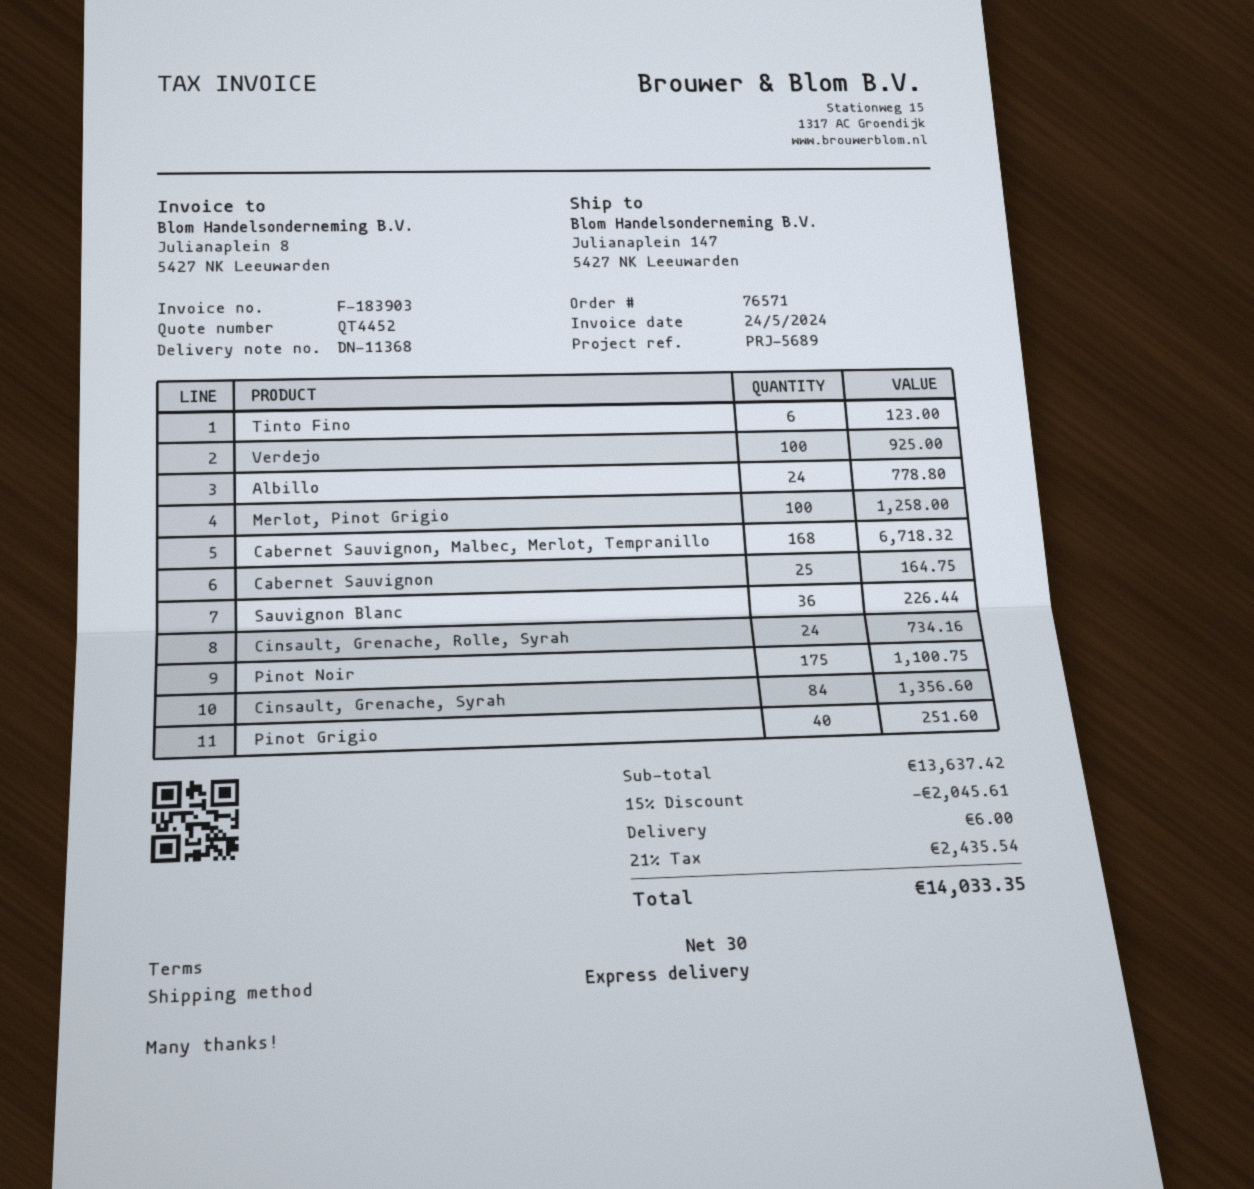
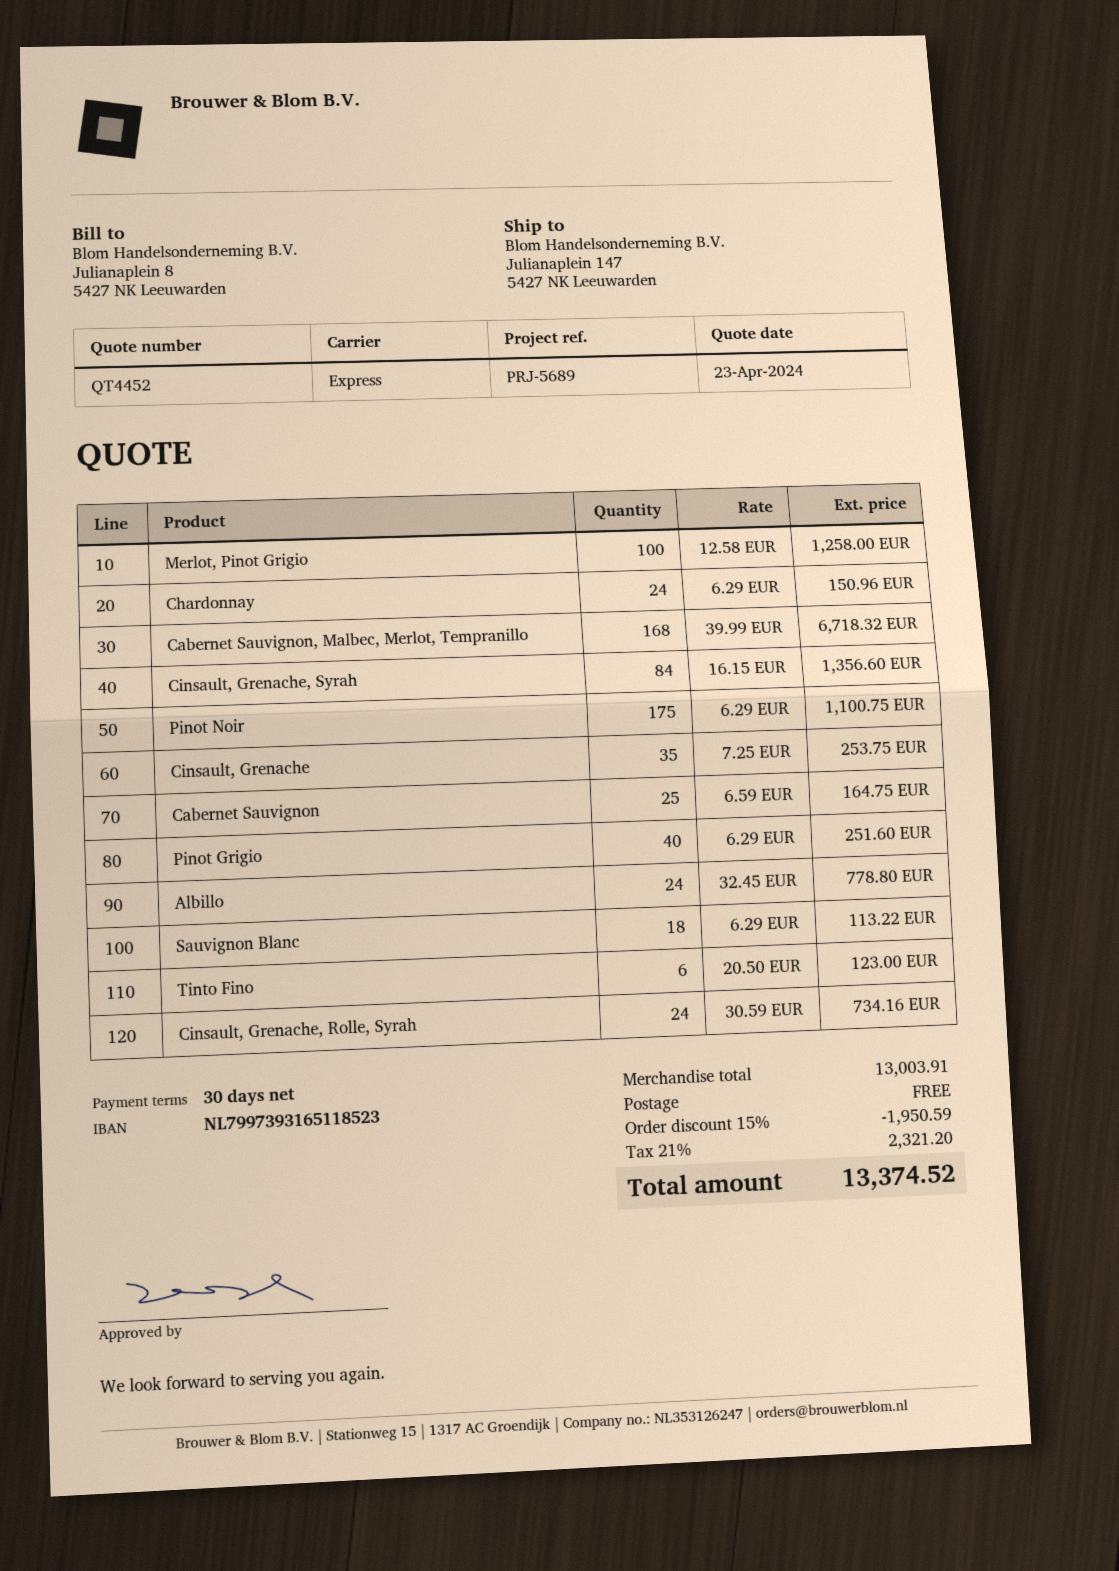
Verdejo: 100 for 925.00 -> none
Sauvignon Blanc: 36 for 226.44 -> 18 for 113.22
Chardonnay: none -> 24 for 150.96
Cinsault, Grenache: none -> 35 for 253.75
subtotal: 13637.42 -> 13003.91
discount: 15% = 2045.61 -> 15% = 1950.59
shipping: 6.00 -> 0.00
tax: 21% = 2435.54 -> 21% = 2321.20
total: 14033.35 -> 13374.52

